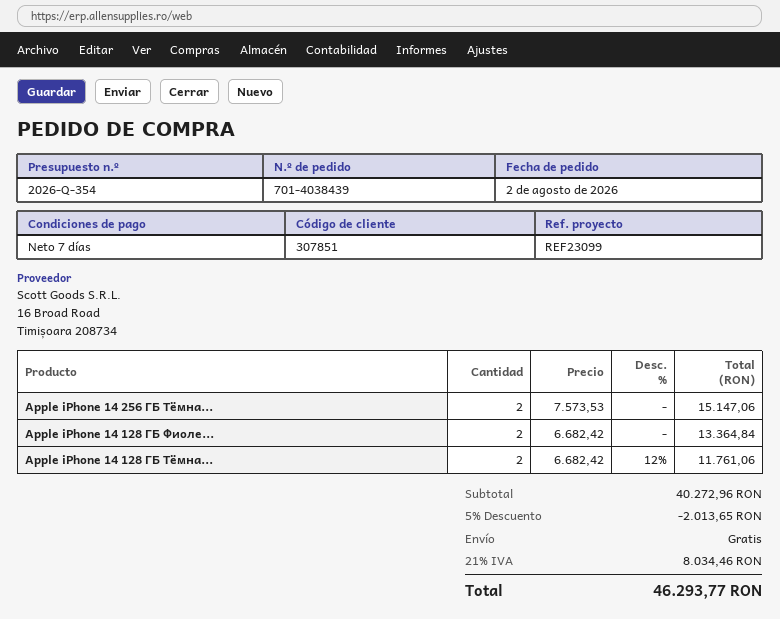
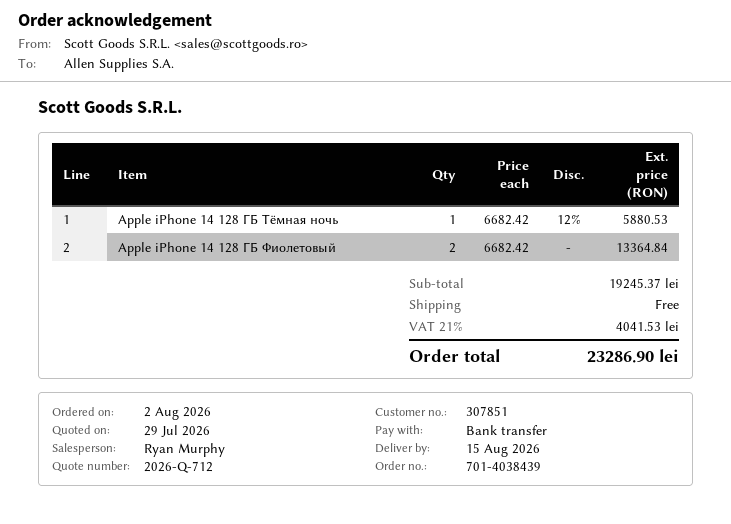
quote number: 2026-Q-354 -> 2026-Q-712
Apple iPhone 14 256 ГБ Тёмна...: 2 x 7573.53 = 15147.06 -> none
Apple iPhone 14 128 ГБ Тёмна...: 2 x 6682.42 - 12% = 11761.06 -> 1 x 6682.42 - 12% = 5880.53
subtotal: 40272.96 -> 19245.37
discount: 5% = 2013.65 -> none
tax: 21% = 8034.46 -> 21% = 4041.53
total: 46293.77 -> 23286.90

